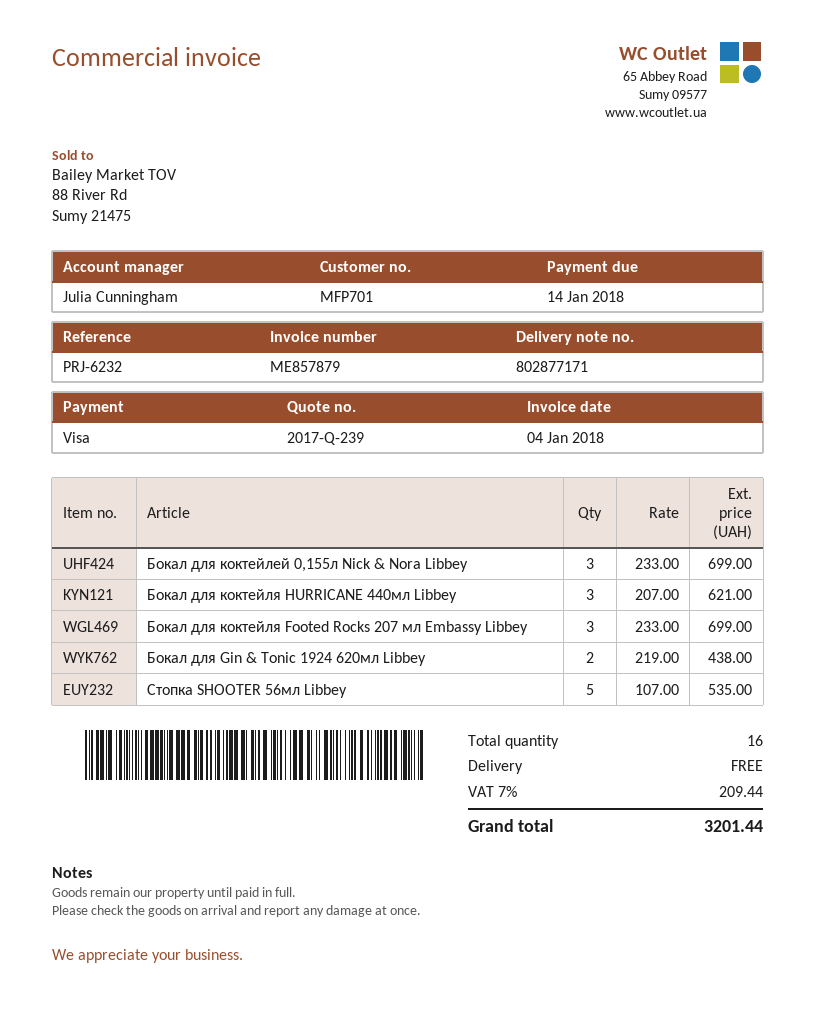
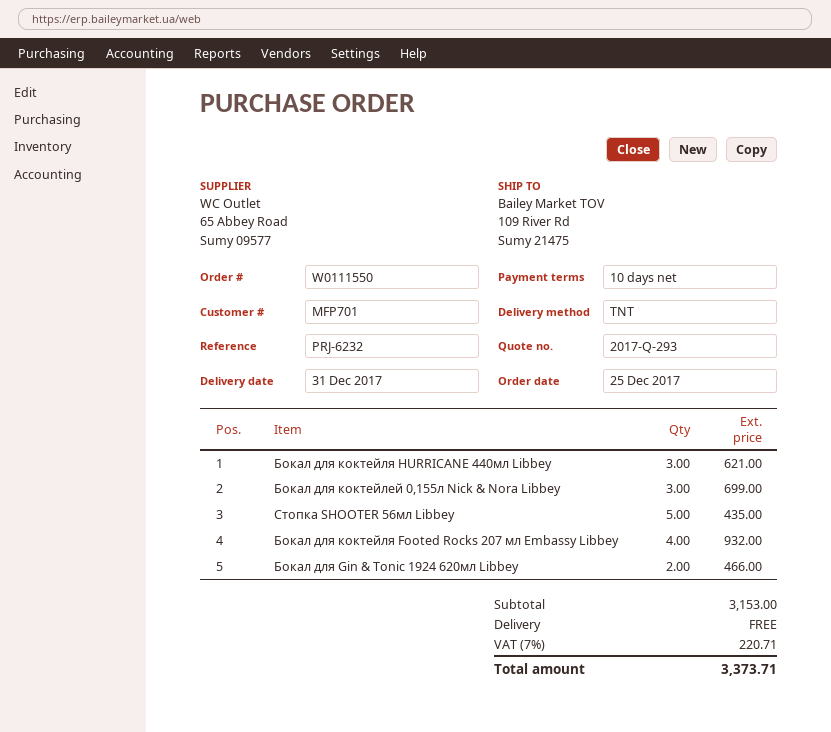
quote number: 2017-Q-239 -> 2017-Q-293
Бокал для коктейля Footed Rocks 207 мл Embassy Libbey: 3 for 699.00 -> 4 for 932.00
Бокал для Gin & Tonic 1924 620мл Libbey: 2 for 438.00 -> 2 for 466.00
Стопка SHOOTER 56мл Libbey: 5 for 535.00 -> 5 for 435.00
tax: 7% = 209.44 -> 7% = 220.71
total: 3201.44 -> 3373.71

